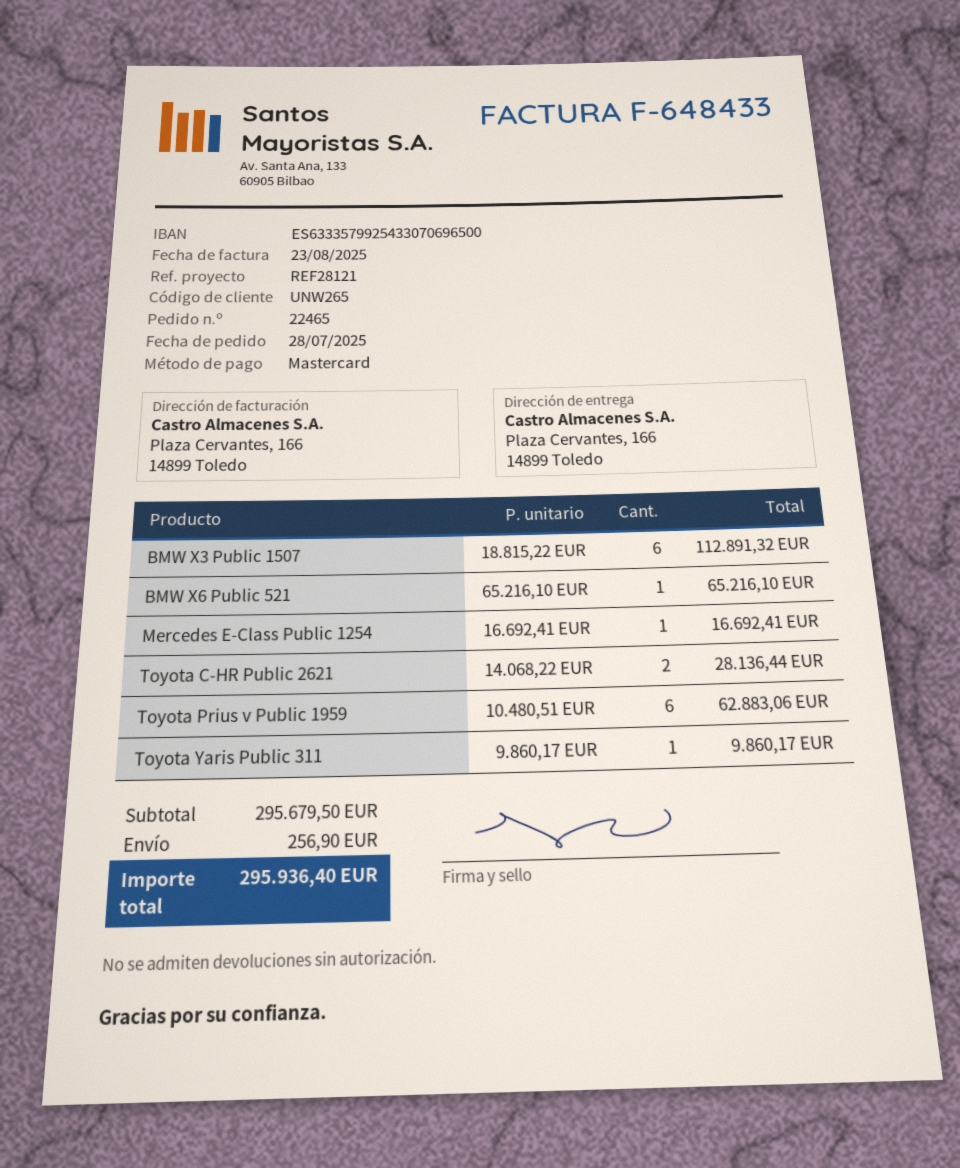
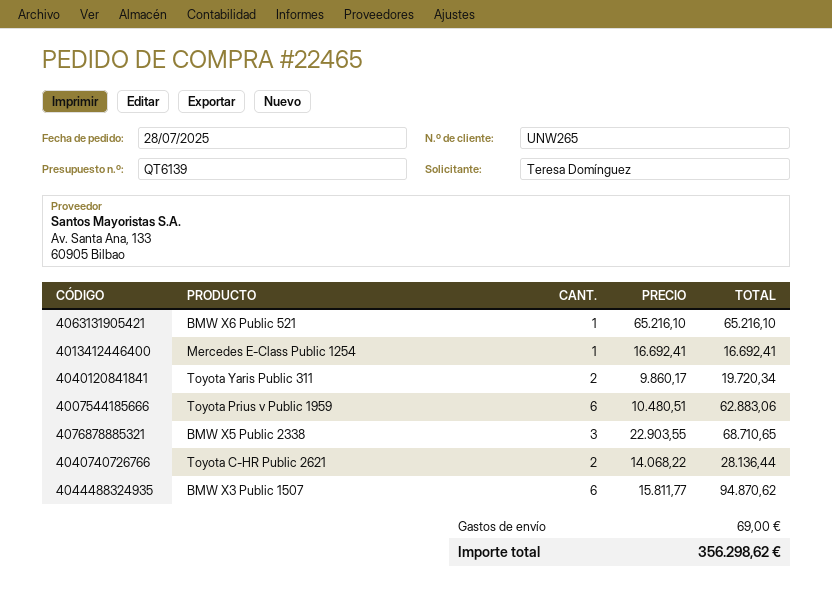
BMW X3 Public 1507: 6 x 18815.22 = 112891.32 -> 6 x 15811.77 = 94870.62
Toyota Yaris Public 311: 1 x 9860.17 = 9860.17 -> 2 x 9860.17 = 19720.34
BMW X5 Public 2338: none -> 3 x 22903.55 = 68710.65
shipping: 256.90 -> 69.00
total: 295936.40 -> 356298.62

